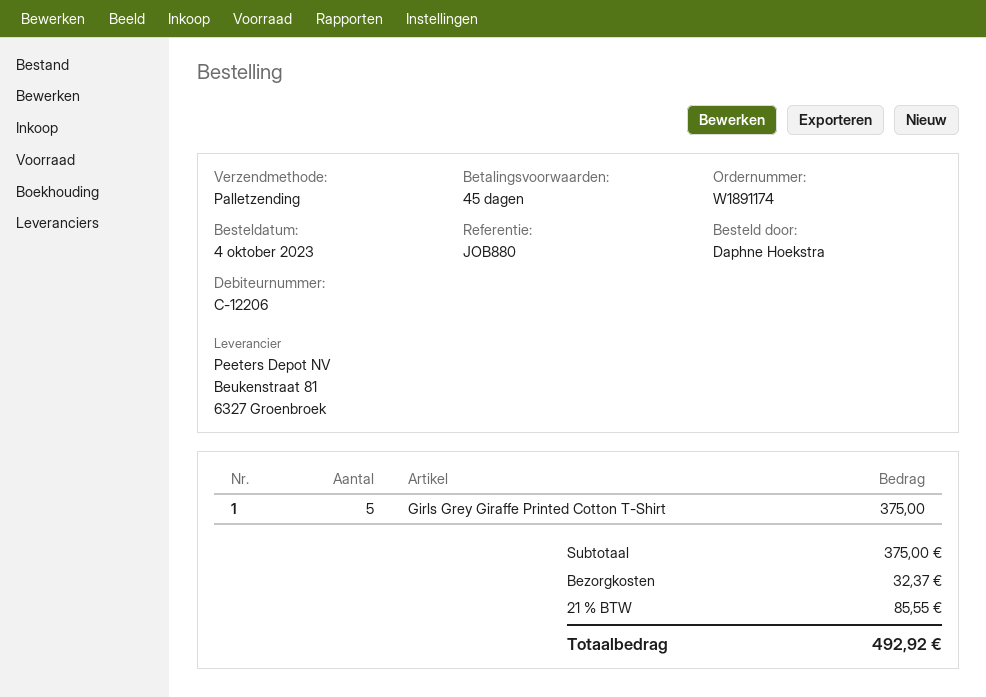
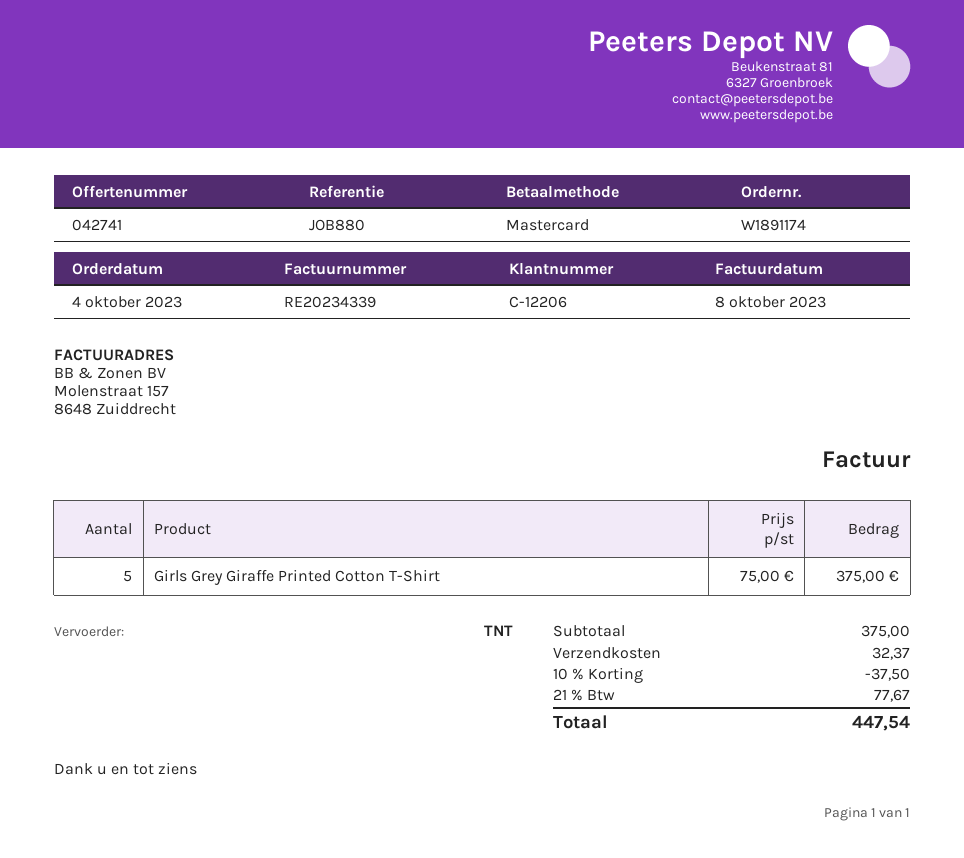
shipping method: pallet freight -> TNT
discount: none -> 10% = 37.50
tax: 21% = 85.55 -> 21% = 77.67
total: 492.92 -> 447.54

